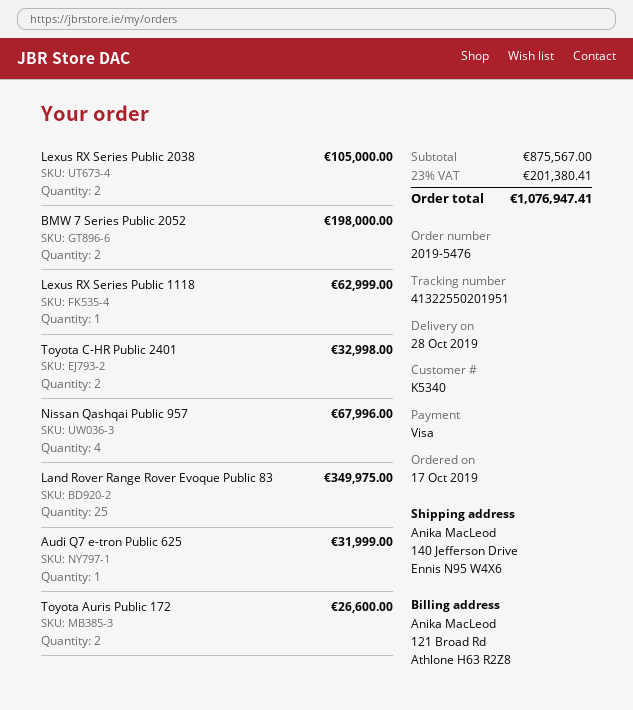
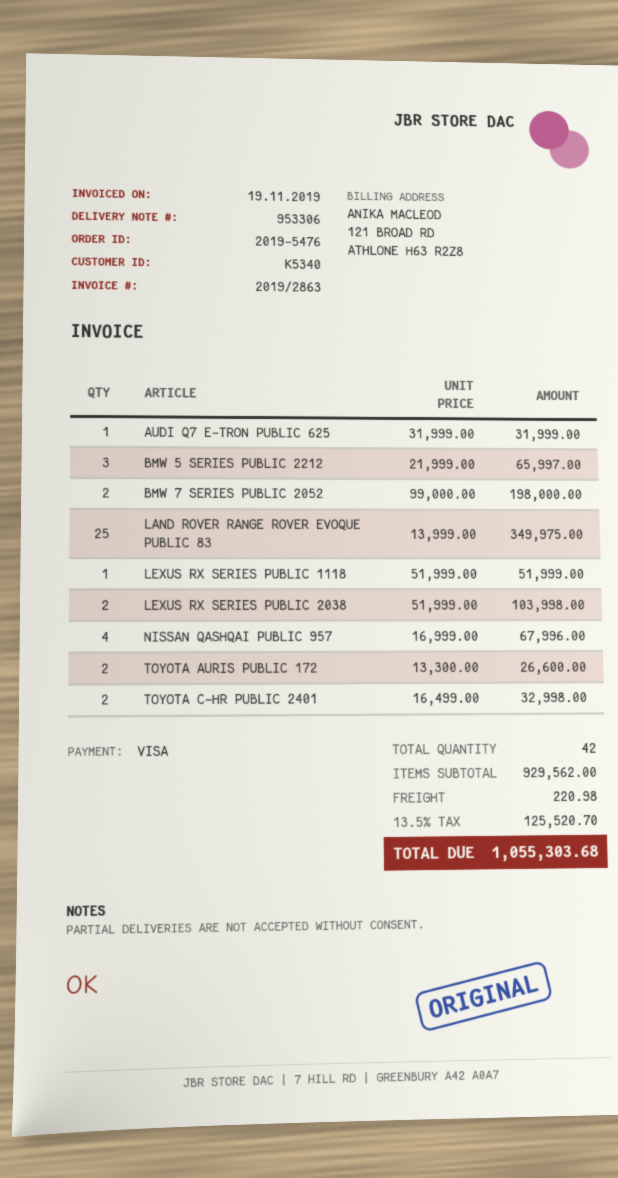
Lexus RX Series Public 2038: 2 for 105000.00 -> 2 for 103998.00
Lexus RX Series Public 1118: 1 for 62999.00 -> 1 for 51999.00
BMW 5 SERIES PUBLIC 2212: none -> 3 for 65997.00
subtotal: 875567.00 -> 929562.00
shipping: none -> 220.98
tax: 23% = 201380.41 -> 13.5% = 125520.70
total: 1076947.41 -> 1055303.68

